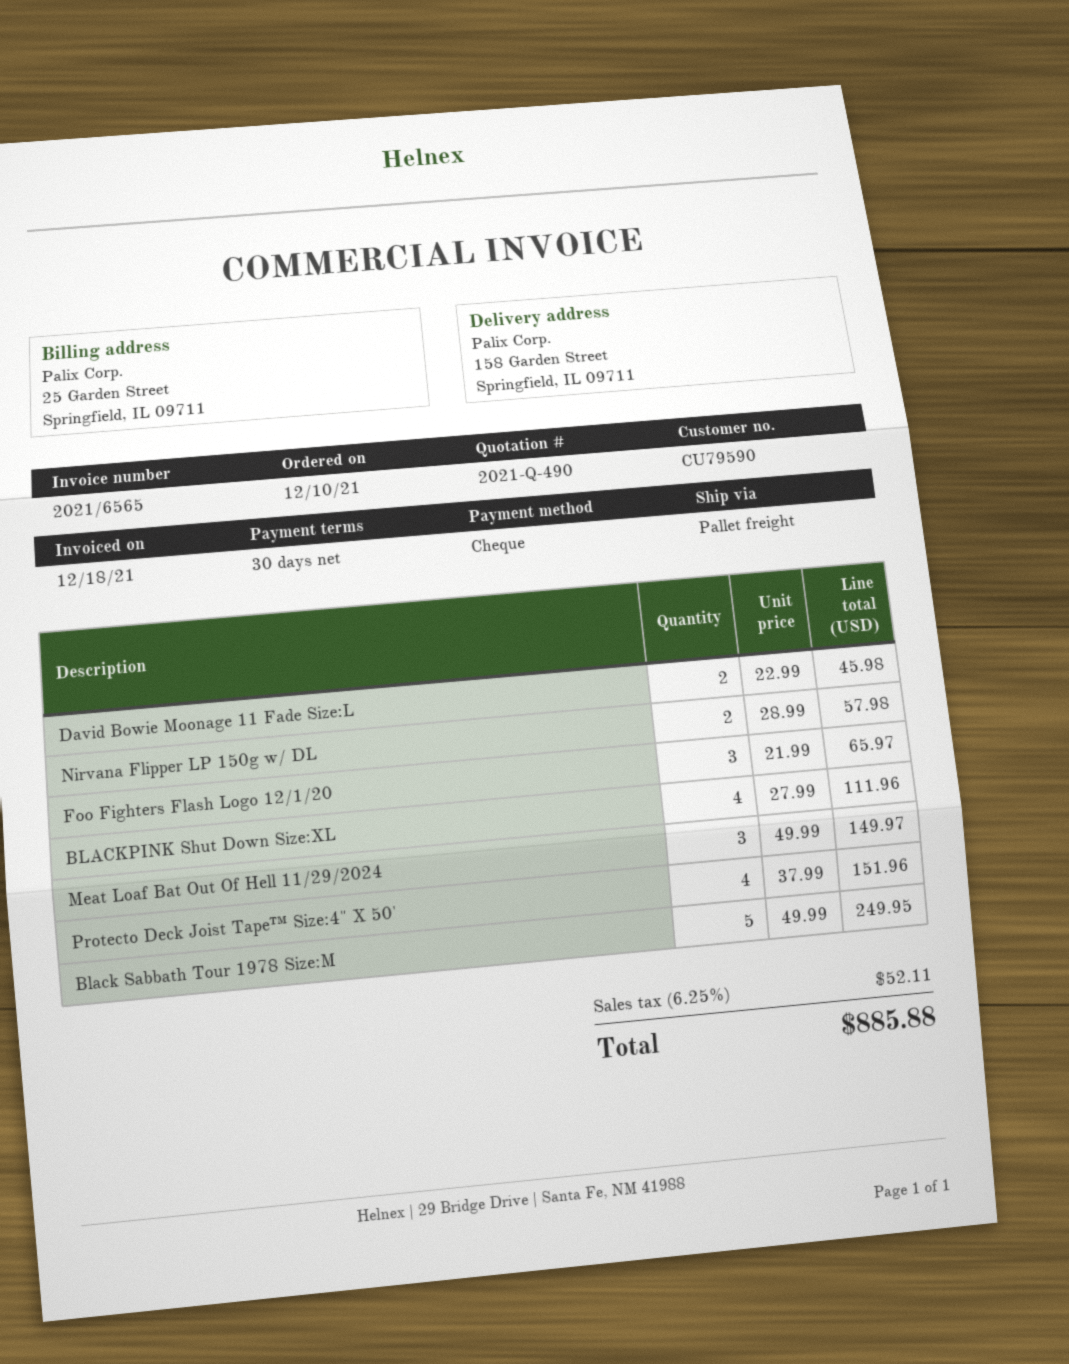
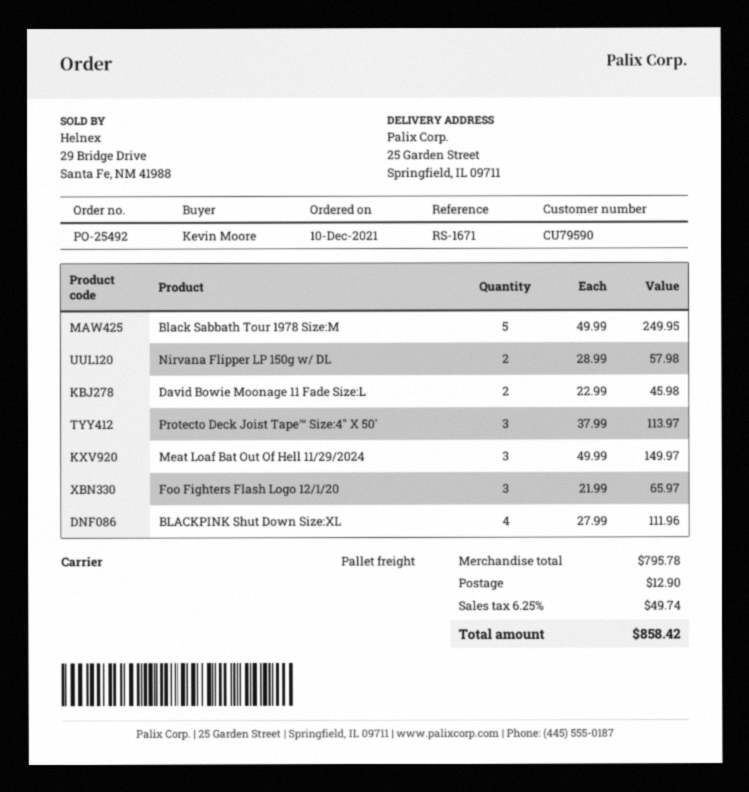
ship to: 158 Garden Street, Springfield, IL 09711 -> 25 Garden Street, Springfield, IL 09711
Protecto Deck Joist Tape™ Size:4" X 50': 4 x 37.99 = 151.96 -> 3 x 37.99 = 113.97
shipping: none -> 12.90
tax: 6.25% = 52.11 -> 6.25% = 49.74
total: 885.88 -> 858.42

